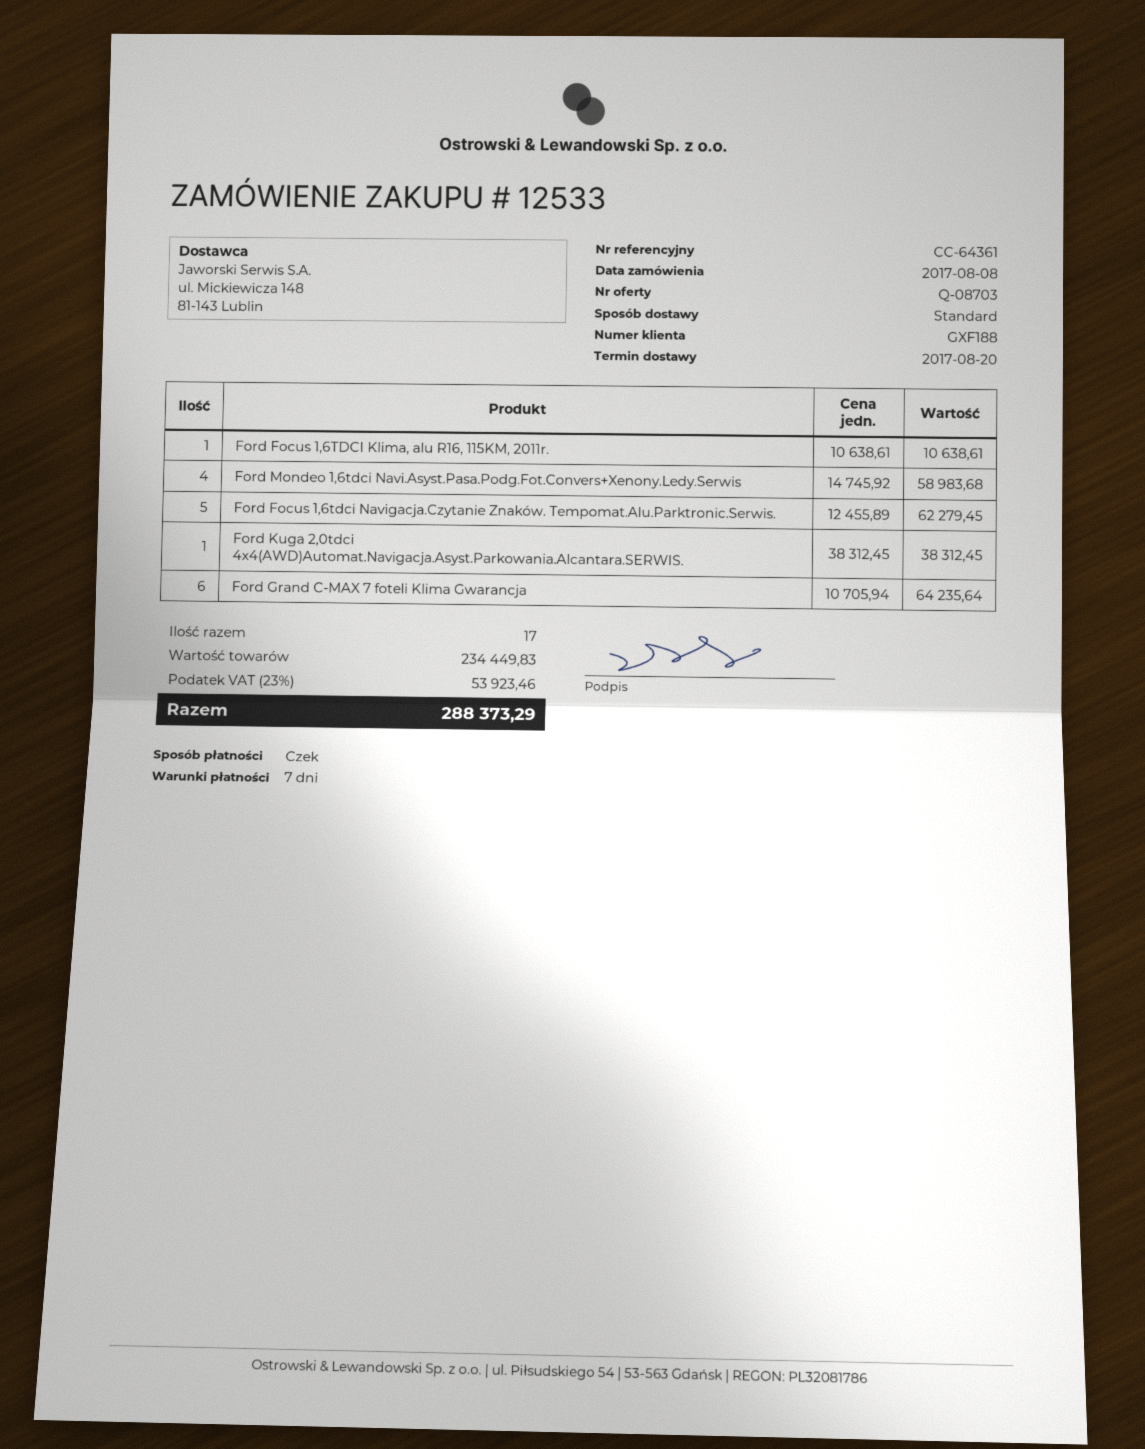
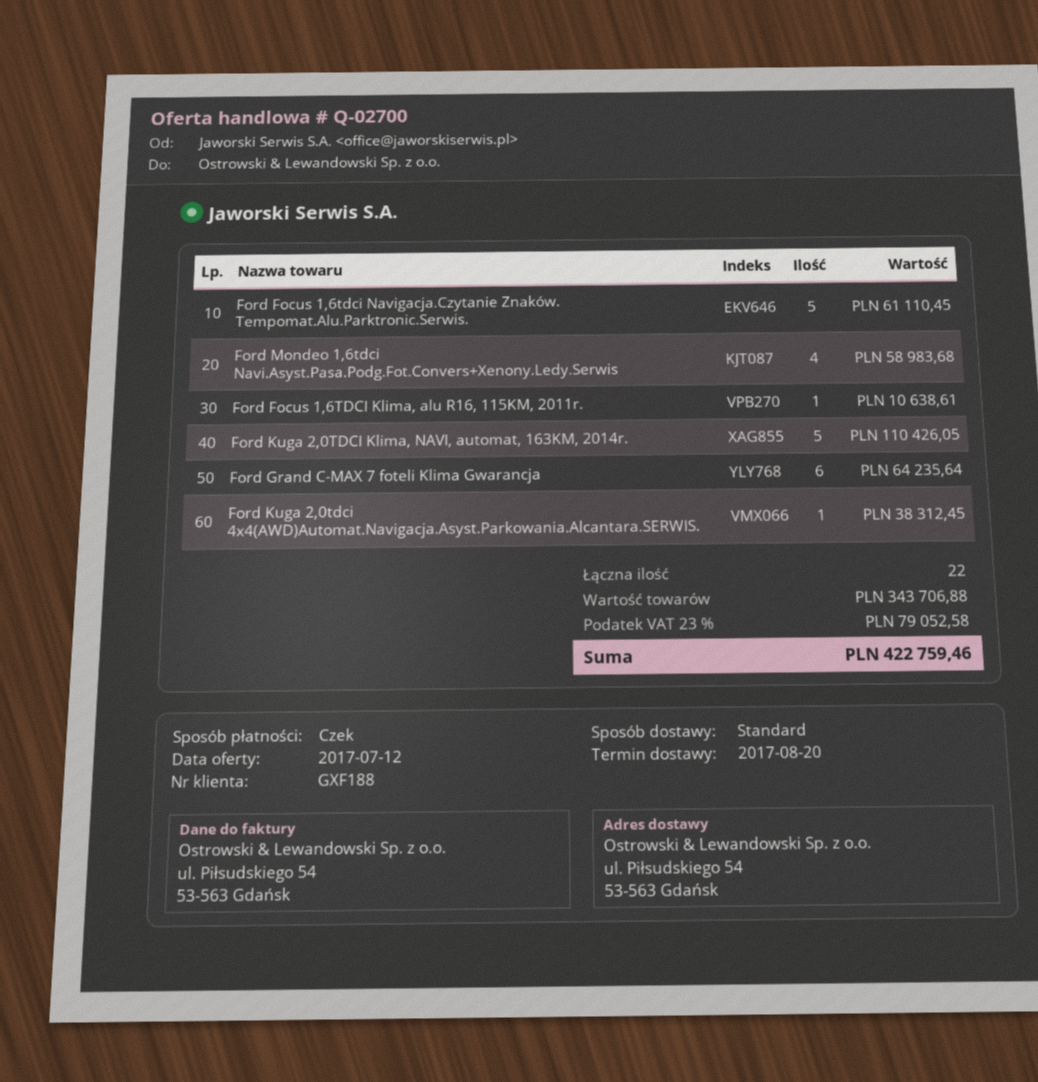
quote number: Q-08703 -> Q-02700
Ford Focus 1,6tdci Navigacja.Czytanie Znaków. Tempomat.Alu.Parktronic.Serwis.: 5 for 62279.45 -> 5 for 61110.45
Ford Kuga 2,0TDCI Klima, NAVI, automat, 163KM, 2014r.: none -> 5 for 110426.05
total quantity: 17 -> 22
subtotal: 234449.83 -> 343706.88
tax: 23% = 53923.46 -> 23% = 79052.58
total: 288373.29 -> 422759.46

